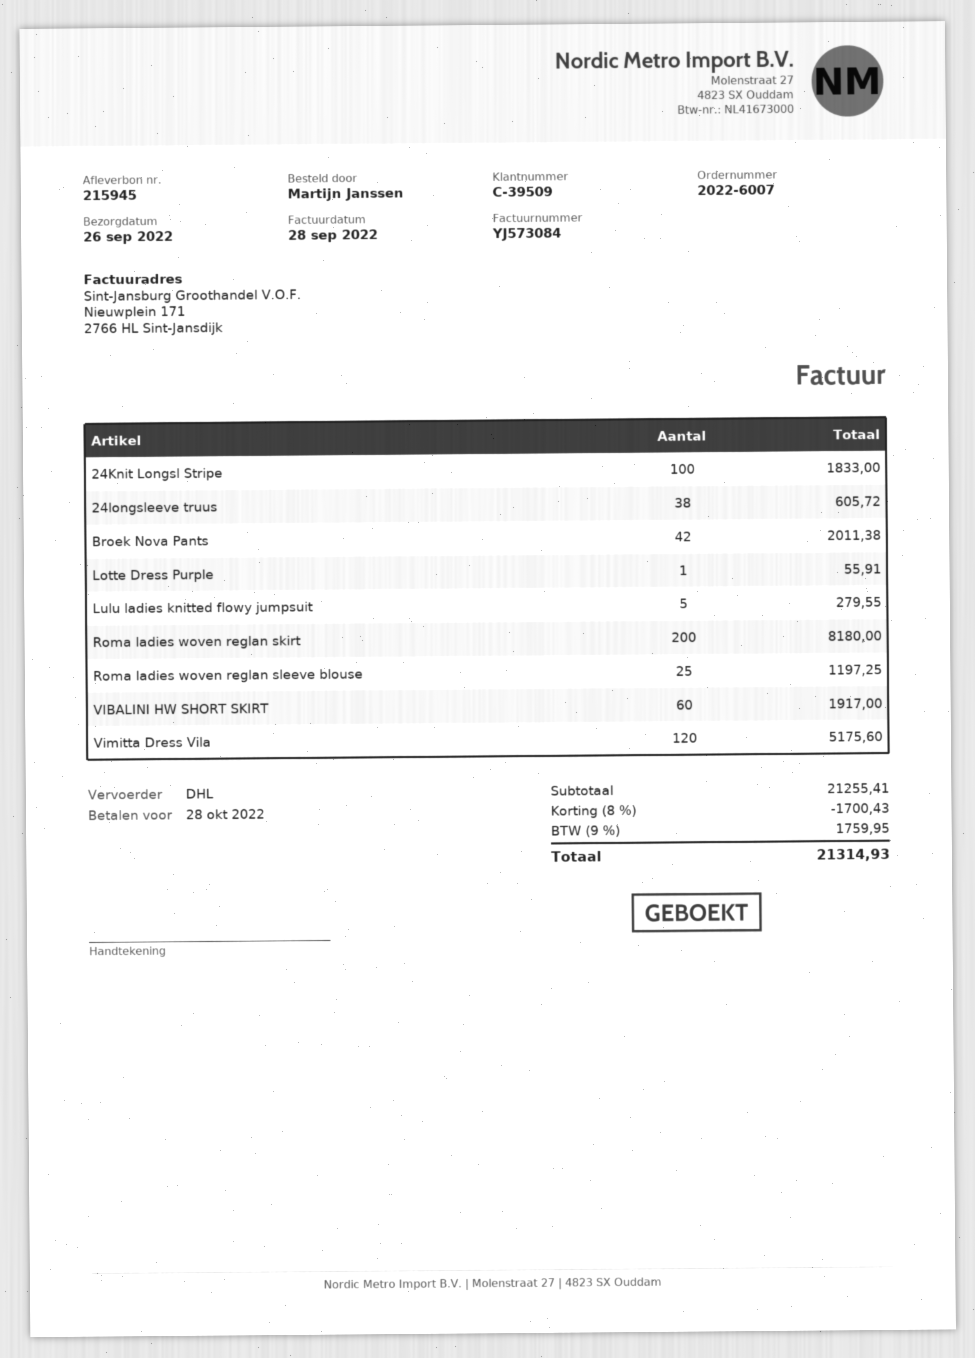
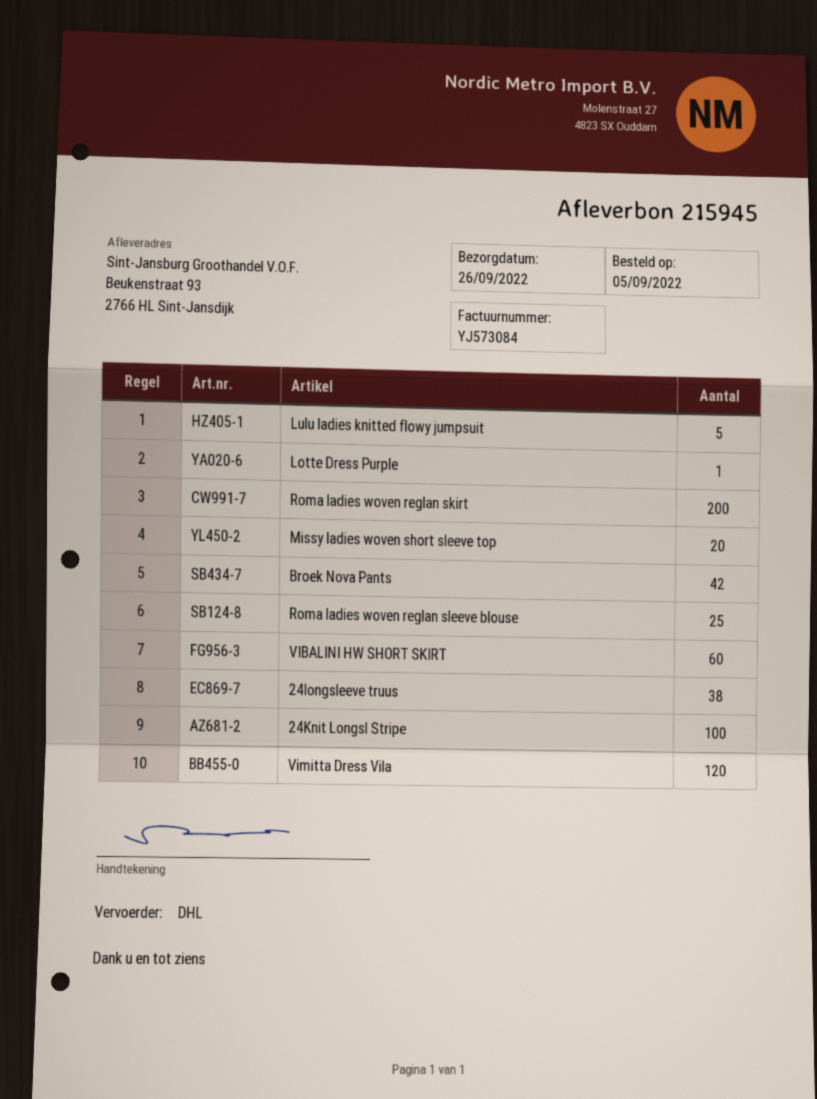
Missy ladies woven short sleeve top: none -> 20

